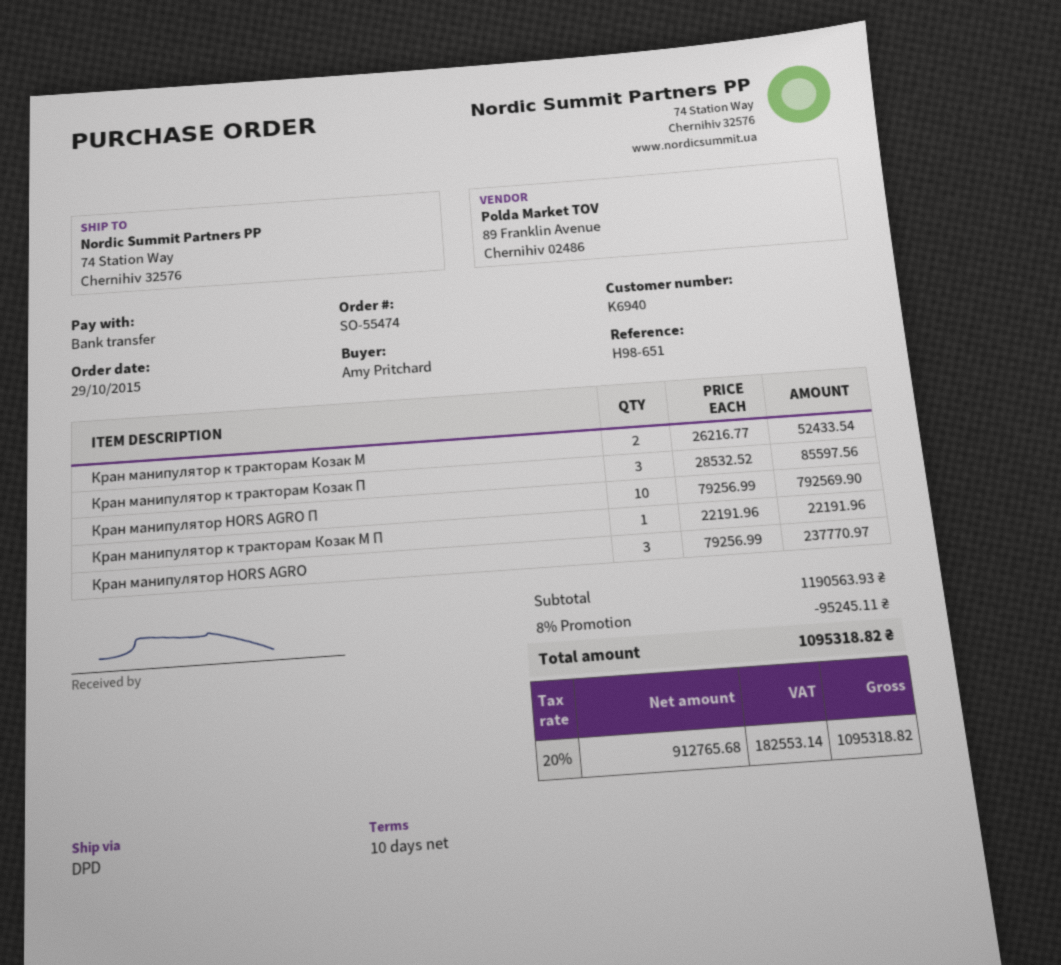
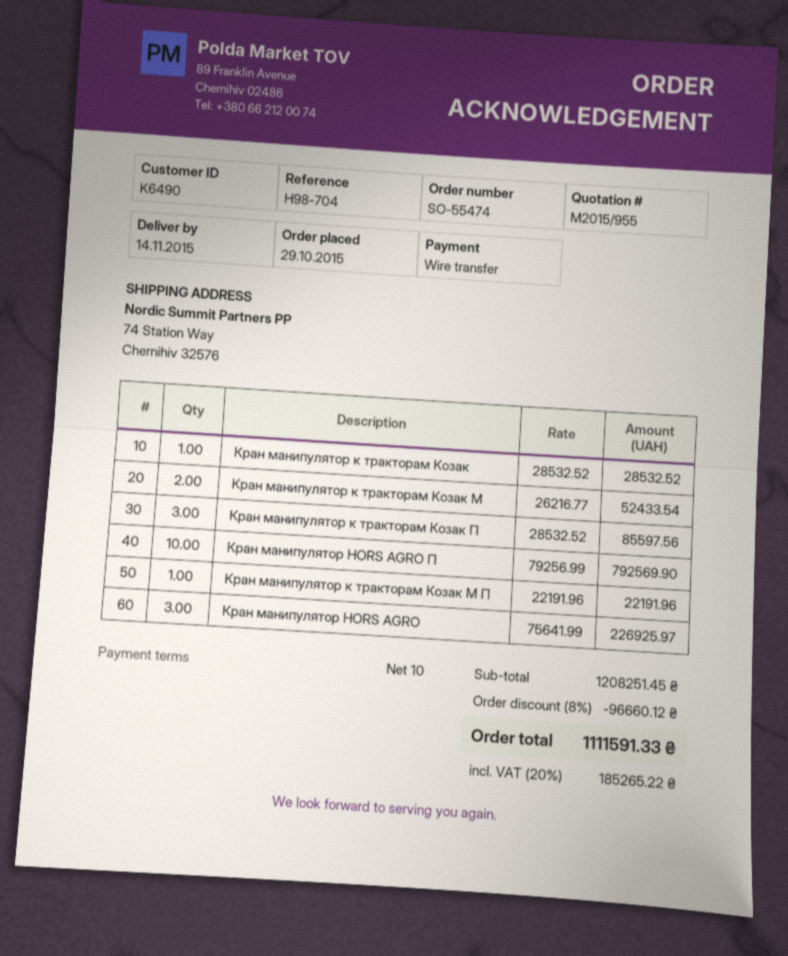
customer number: K6940 -> K6490
reference: H98-651 -> H98-704
Кран манипулятор HORS AGRO: 3 x 79256.99 = 237770.97 -> 3 x 75641.99 = 226925.97
Кран манипулятор к тракторам Козак: none -> 1 x 28532.52 = 28532.52
subtotal: 1190563.93 -> 1208251.45
discount: 8% = 95245.11 -> 8% = 96660.12
tax: 20% = 182553.14 -> 20% = 185265.22
total: 1095318.82 -> 1111591.33

